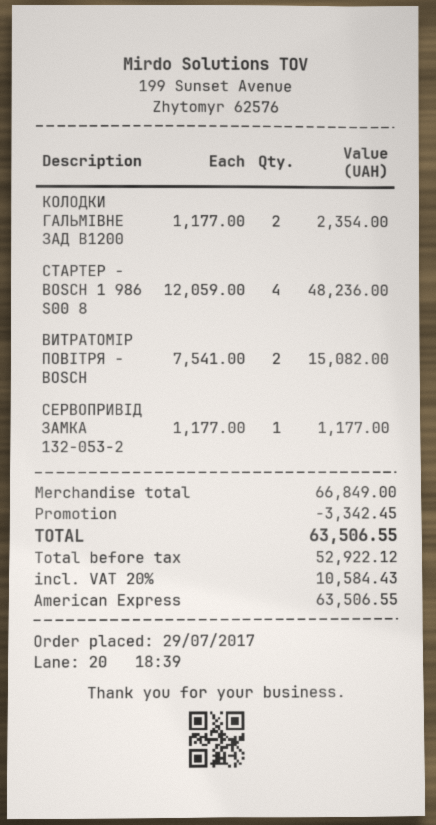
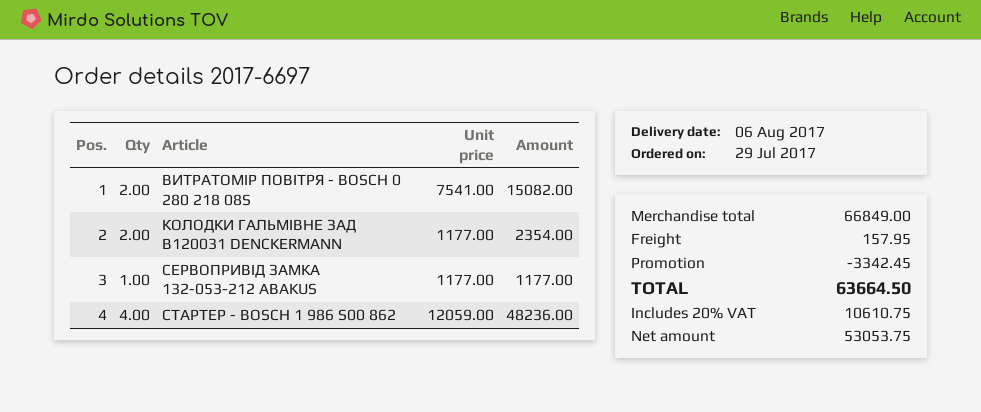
shipping: none -> 157.95
net: 52922.12 -> 53053.75
tax: 20% = 10584.43 -> 20% = 10610.75
total: 63506.55 -> 63664.50

